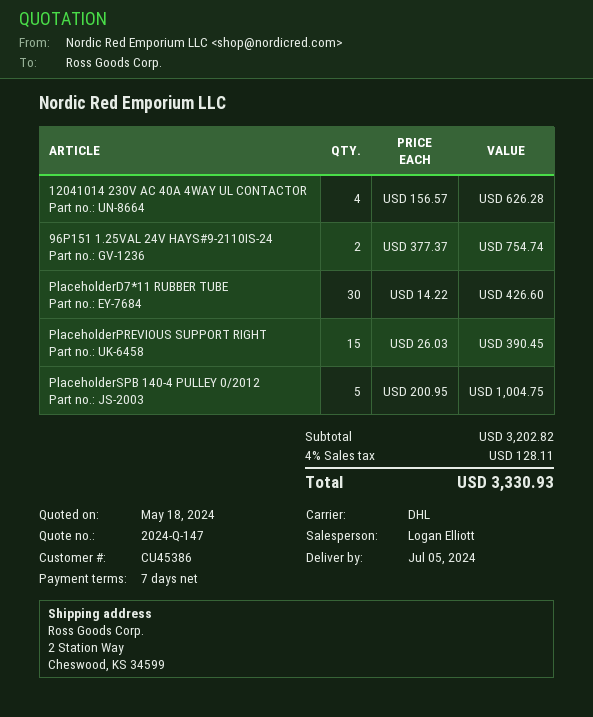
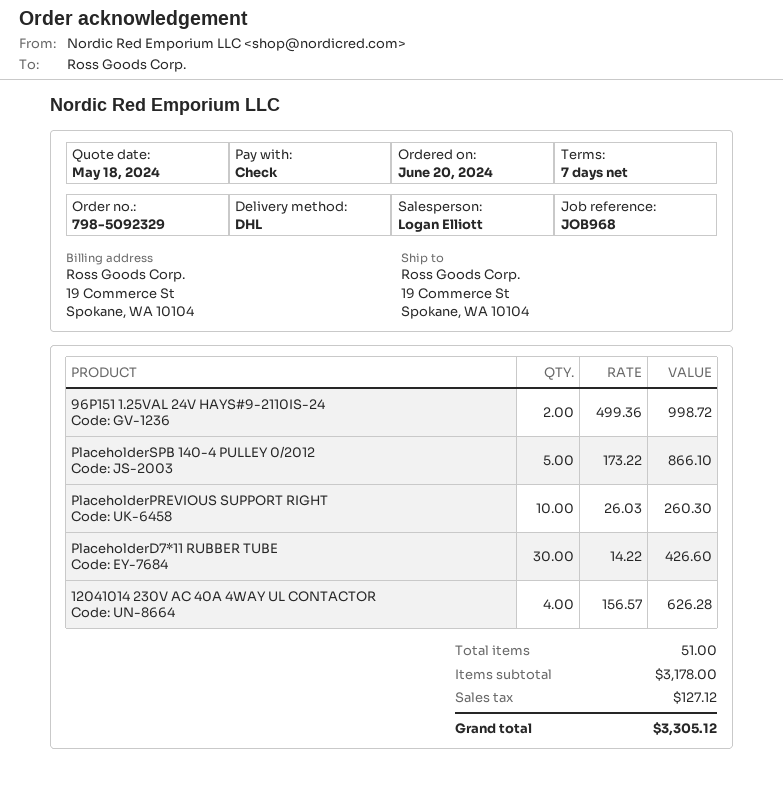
ship to: 2 Station Way, Cheswood, KS 34599 -> 19 Commerce St, Spokane, WA 10104
96P151 1.25VAL 24V HAYS#9-2110IS-24: 2 x 377.37 = 754.74 -> 2 x 499.36 = 998.72
PlaceholderPREVIOUS SUPPORT RIGHT: 15 x 26.03 = 390.45 -> 10 x 26.03 = 260.30
PlaceholderSPB 140-4 PULLEY 0/2012: 5 x 200.95 = 1004.75 -> 5 x 173.22 = 866.10
subtotal: 3202.82 -> 3178.00
tax: 128.11 -> 127.12
total: 3330.93 -> 3305.12

